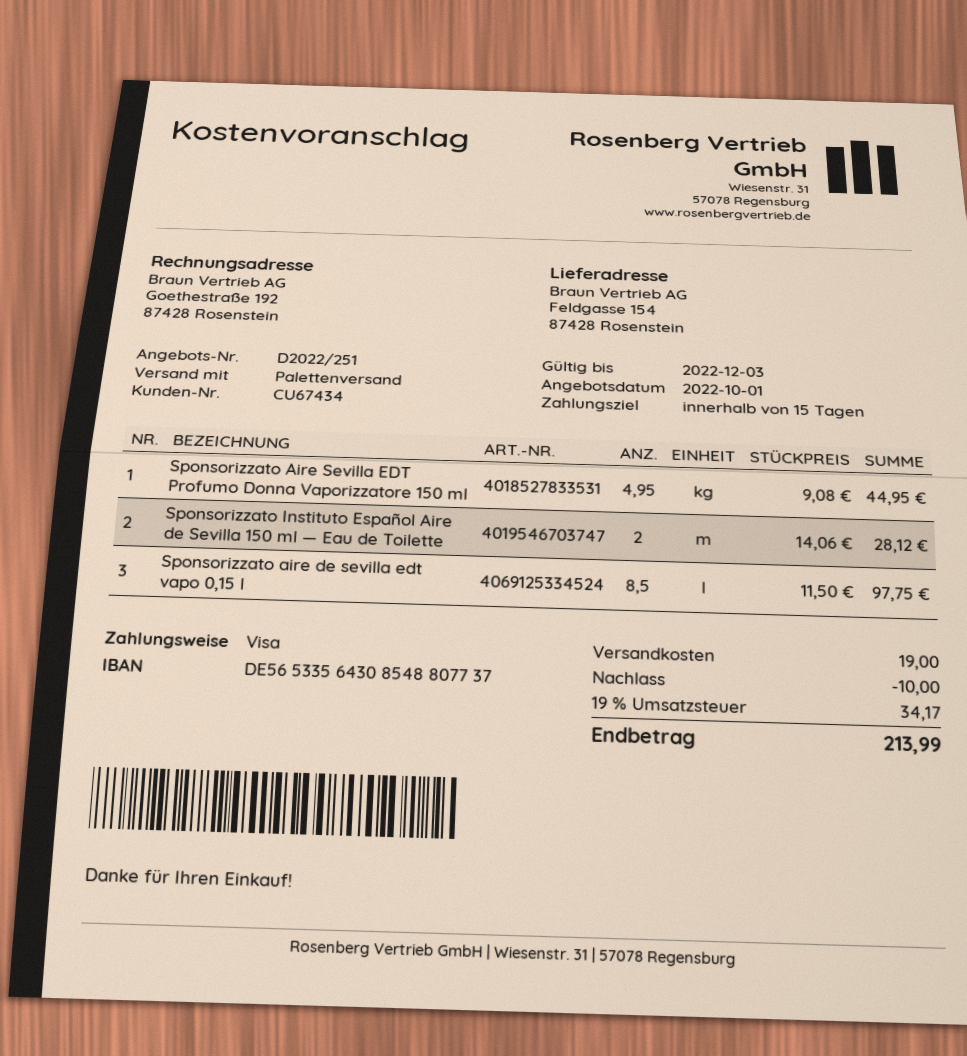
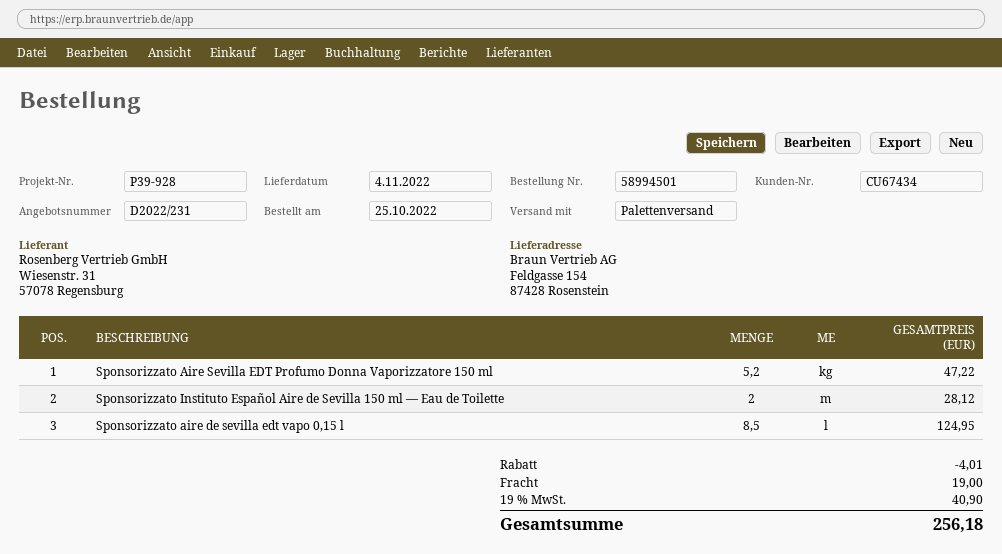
quote number: D2022/251 -> D2022/231
Sponsorizzato Aire Sevilla EDT Profumo Donna Vaporizzatore 150 ml: 4.95 for 44.95 -> 5.2 for 47.22
Sponsorizzato aire de sevilla edt vapo 0,15 l: 8.5 for 97.75 -> 8.5 for 124.95
discount: 10.00 -> 4.01
tax: 19% = 34.17 -> 19% = 40.90
total: 213.99 -> 256.18

